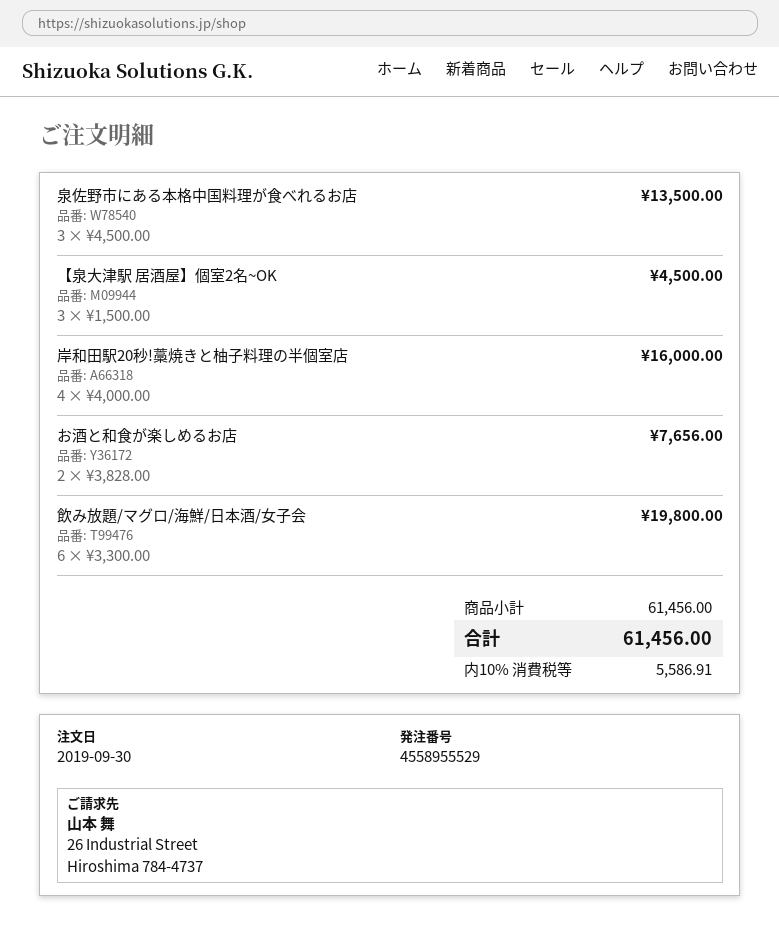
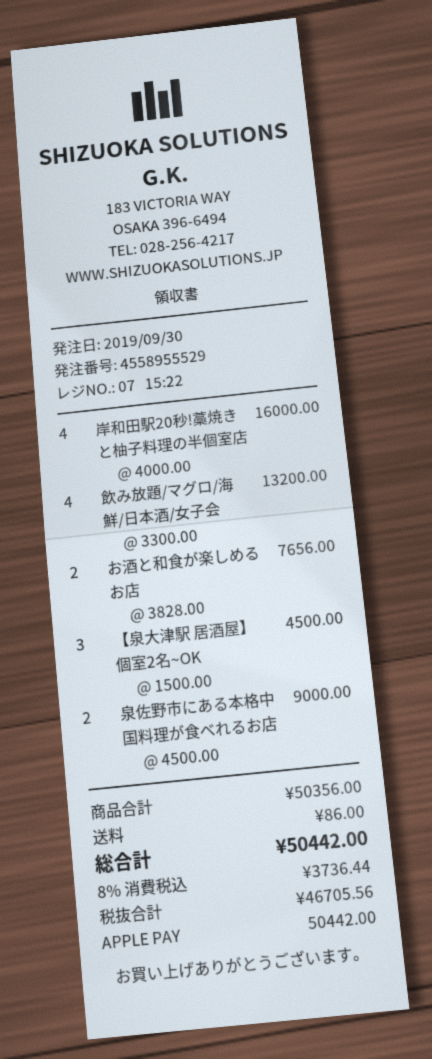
泉佐野市にある本格中国料理が食べれるお店: 3 x 4500.00 = 13500.00 -> 2 x 4500.00 = 9000.00
飲み放題/マグロ/海鮮/日本酒/女子会: 6 x 3300.00 = 19800.00 -> 4 x 3300.00 = 13200.00
subtotal: 61456.00 -> 50356.00
shipping: none -> 86.00
tax: 10% = 5586.91 -> 8% = 3736.44
total: 61456.00 -> 50442.00

